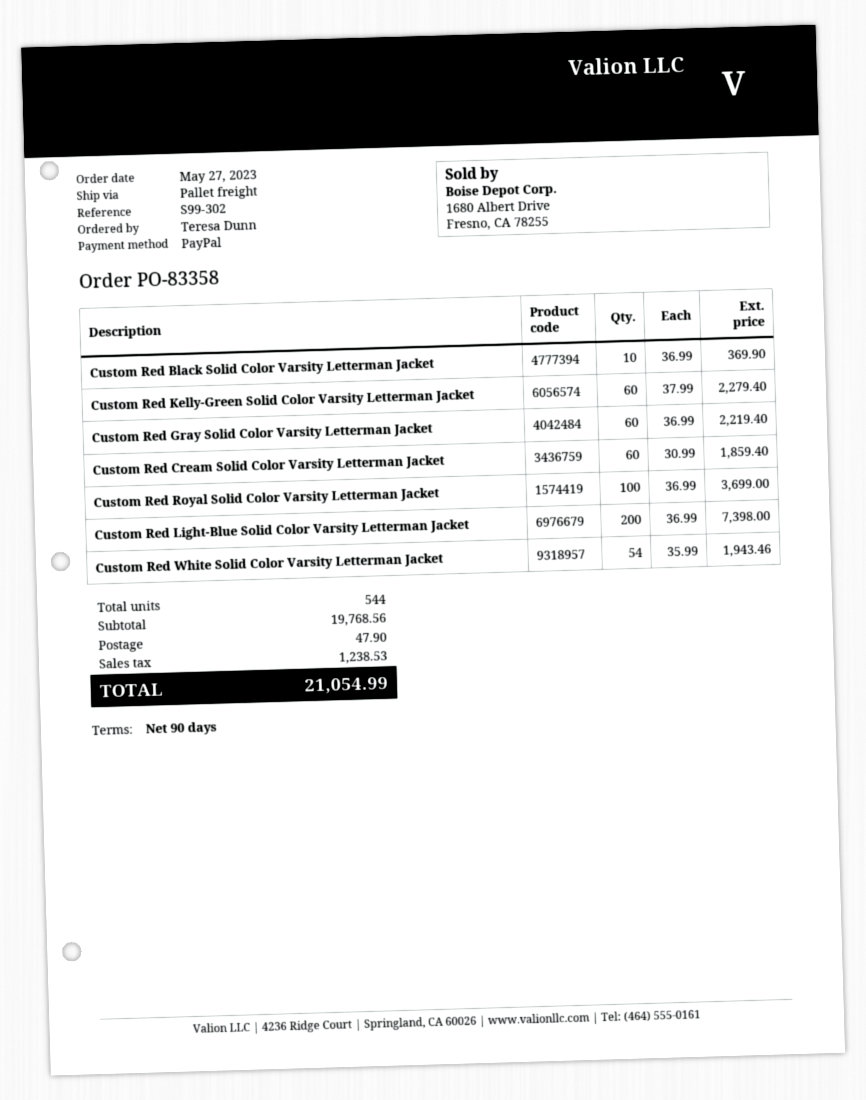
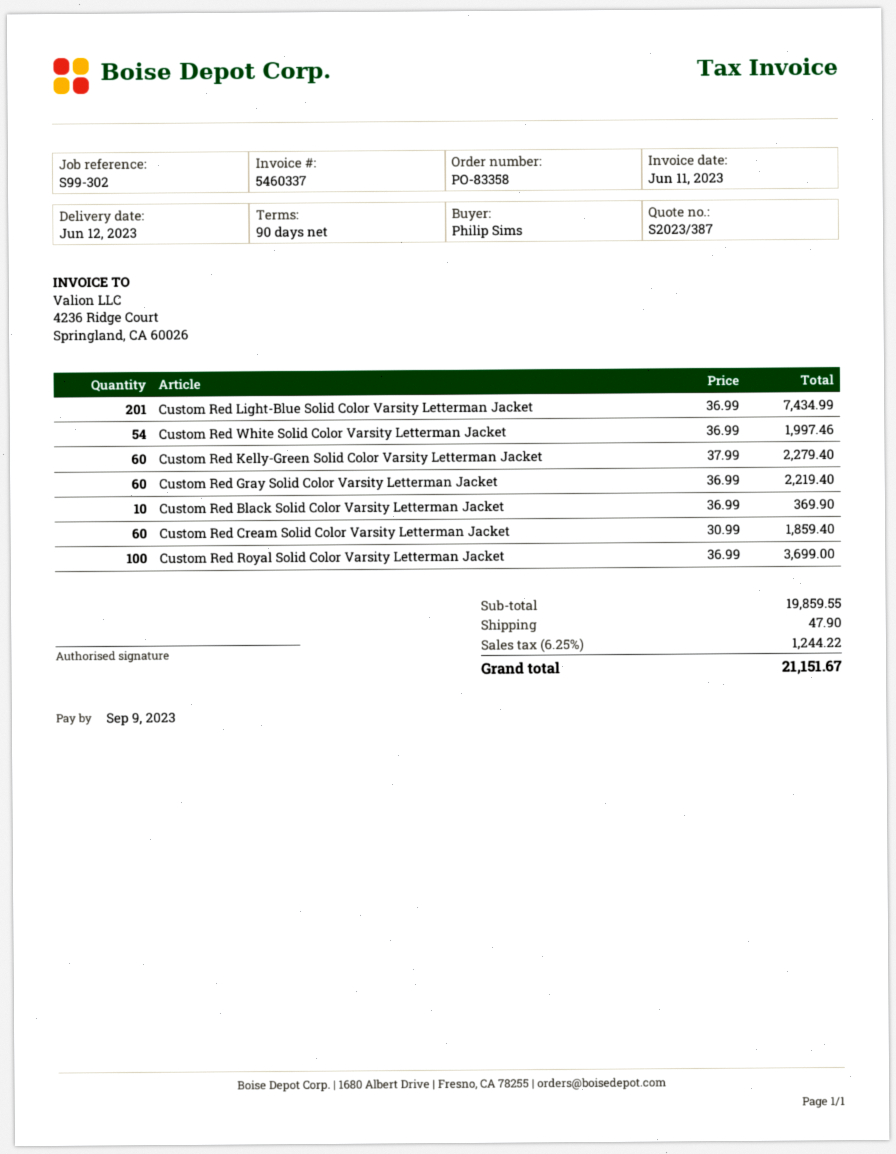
ordered by: Teresa Dunn -> Philip Sims
Custom Red Light-Blue Solid Color Varsity Letterman Jacket: 200 x 36.99 = 7398.00 -> 201 x 36.99 = 7434.99
Custom Red White Solid Color Varsity Letterman Jacket: 54 x 35.99 = 1943.46 -> 54 x 36.99 = 1997.46
subtotal: 19768.56 -> 19859.55
tax: 1238.53 -> 1244.22
total: 21054.99 -> 21151.67

